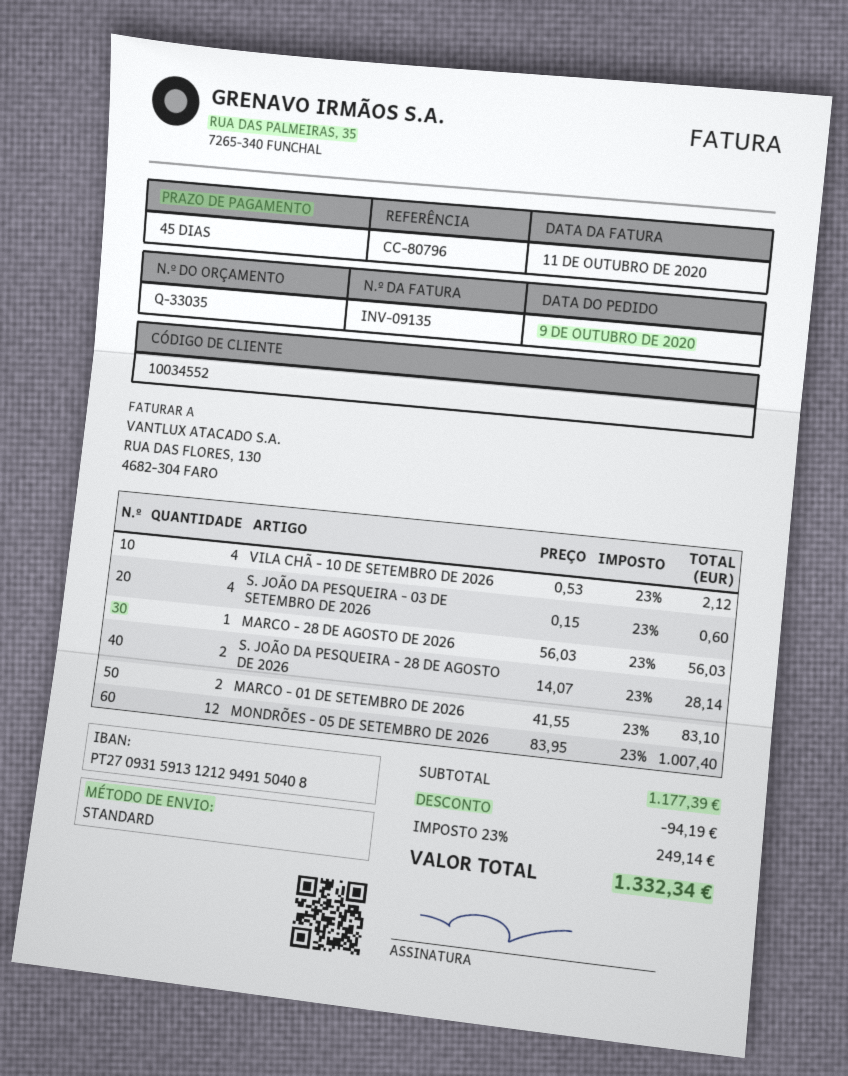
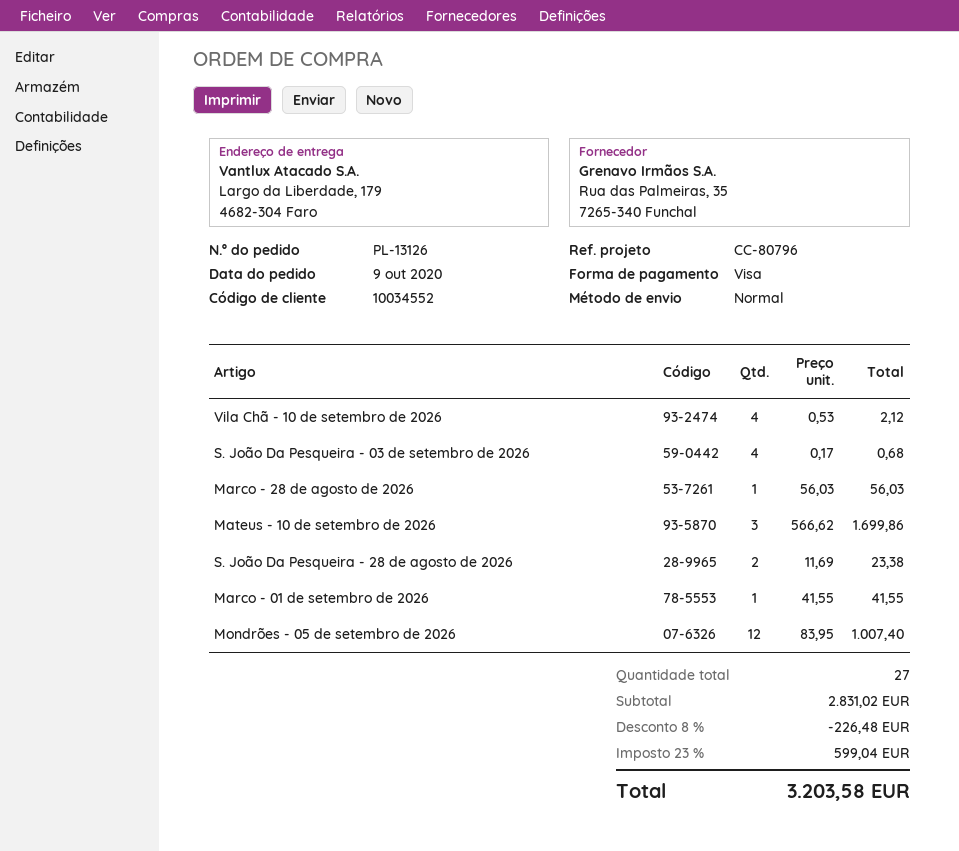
S. JOÃO DA PESQUEIRA - 03 DE SETEMBRO DE 2026: 4 x 0.15 = 0.60 -> 4 x 0.17 = 0.68
S. JOÃO DA PESQUEIRA - 28 DE AGOSTO DE 2026: 2 x 14.07 = 28.14 -> 2 x 11.69 = 23.38
MARCO - 01 DE SETEMBRO DE 2026: 2 x 41.55 = 83.10 -> 1 x 41.55 = 41.55
Mateus - 10 de setembro de 2026: none -> 3 x 566.62 = 1699.86
subtotal: 1177.39 -> 2831.02
discount: 94.19 -> 226.48
tax: 23% = 249.14 -> 23% = 599.04
total: 1332.34 -> 3203.58

